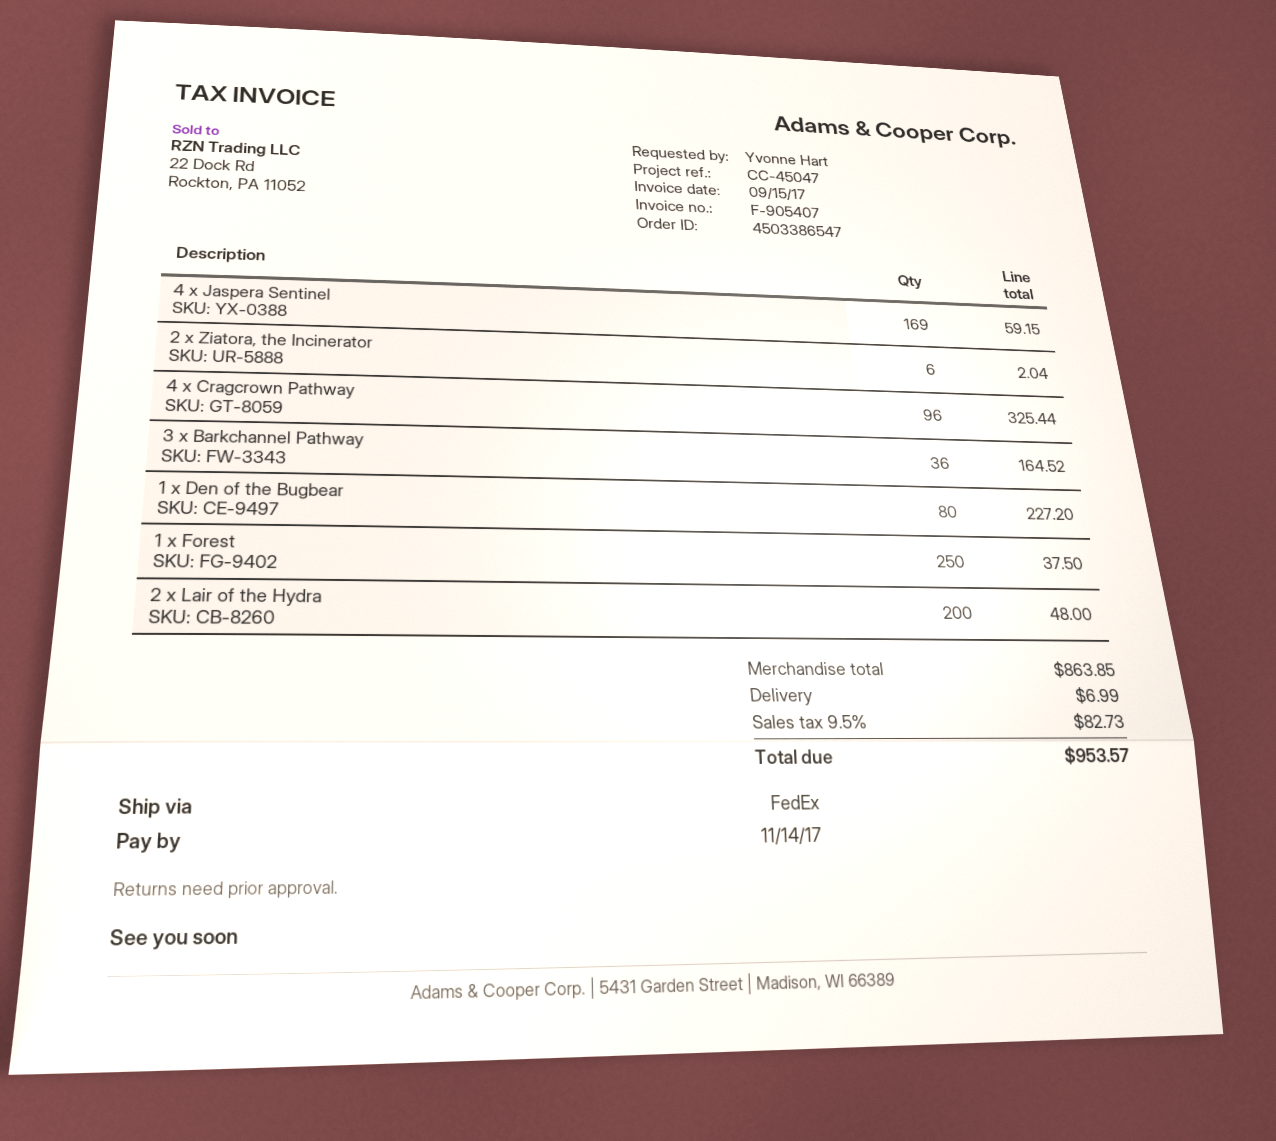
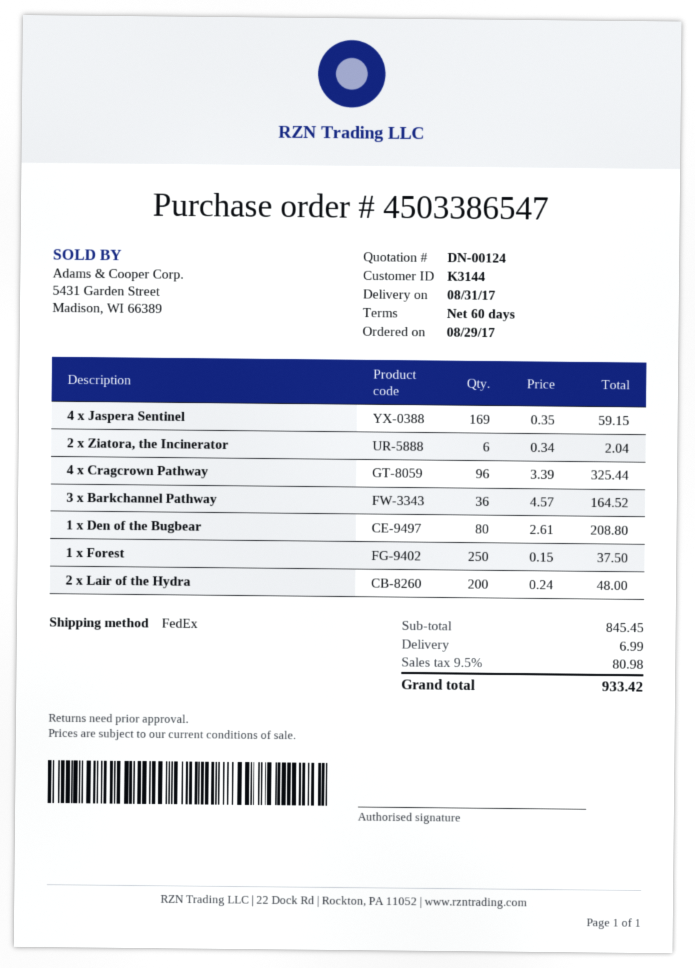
1 x Den of the Bugbear: 80 for 227.20 -> 80 for 208.80
subtotal: 863.85 -> 845.45
tax: 9.5% = 82.73 -> 9.5% = 80.98
total: 953.57 -> 933.42

